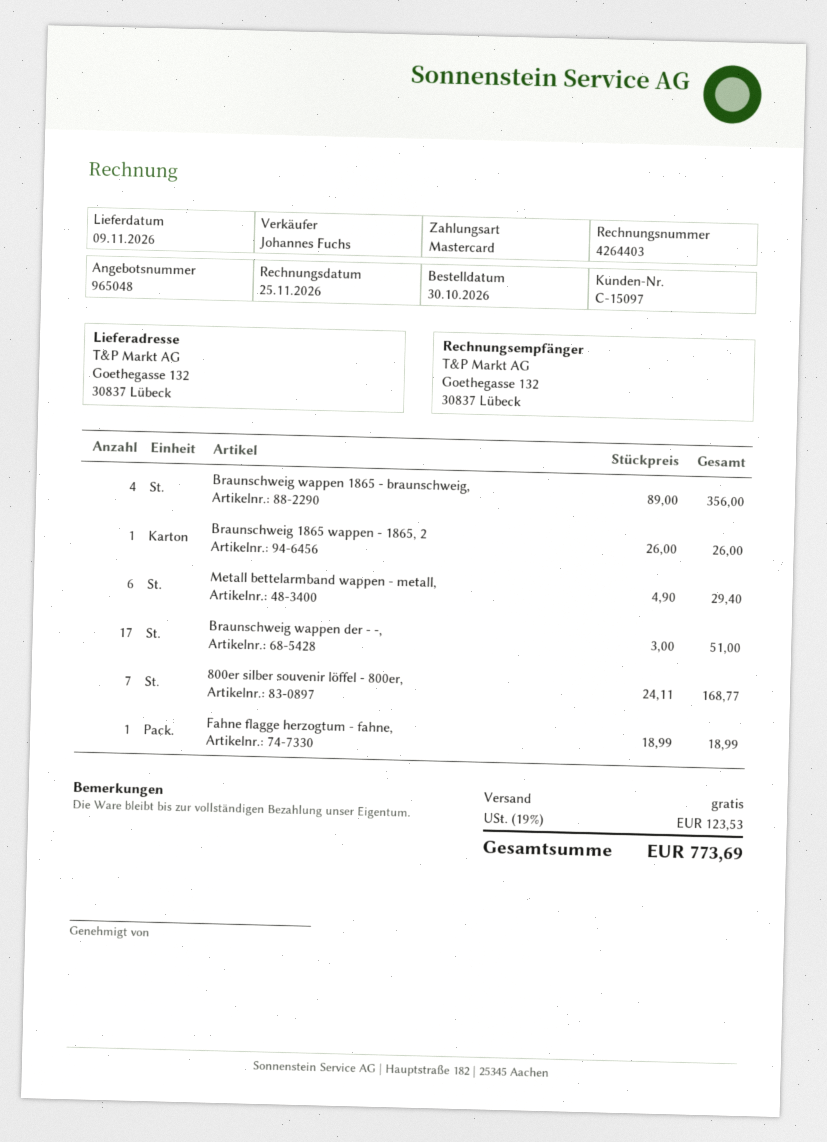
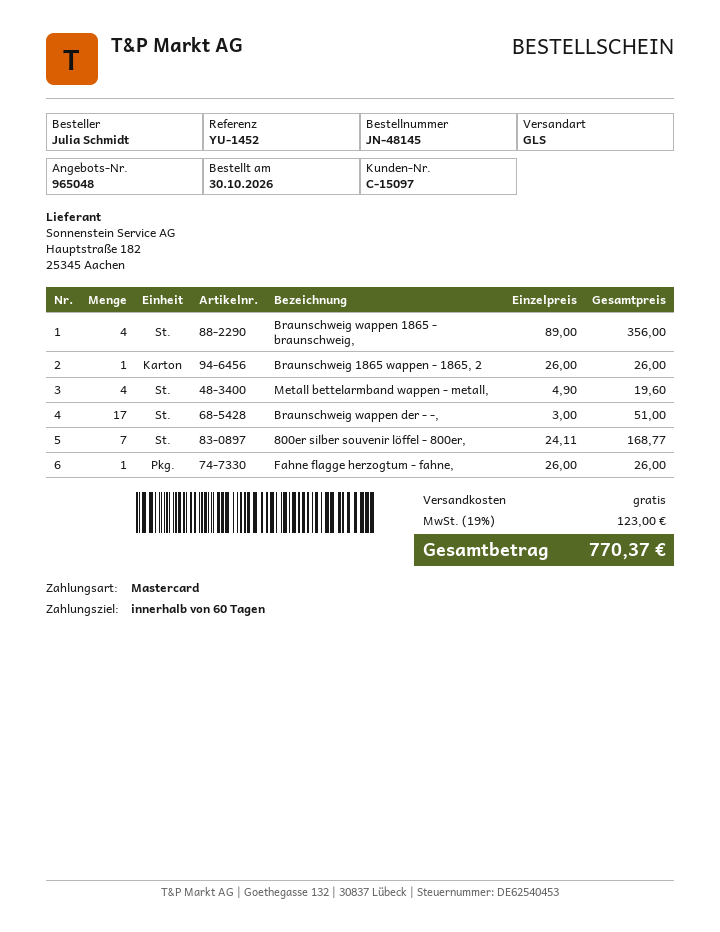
Metall bettelarmband wappen - metall,: 6 x 4.90 = 29.40 -> 4 x 4.90 = 19.60
Fahne flagge herzogtum - fahne,: 1 x 18.99 = 18.99 -> 1 x 26.00 = 26.00
tax: 19% = 123.53 -> 19% = 123.00
total: 773.69 -> 770.37

